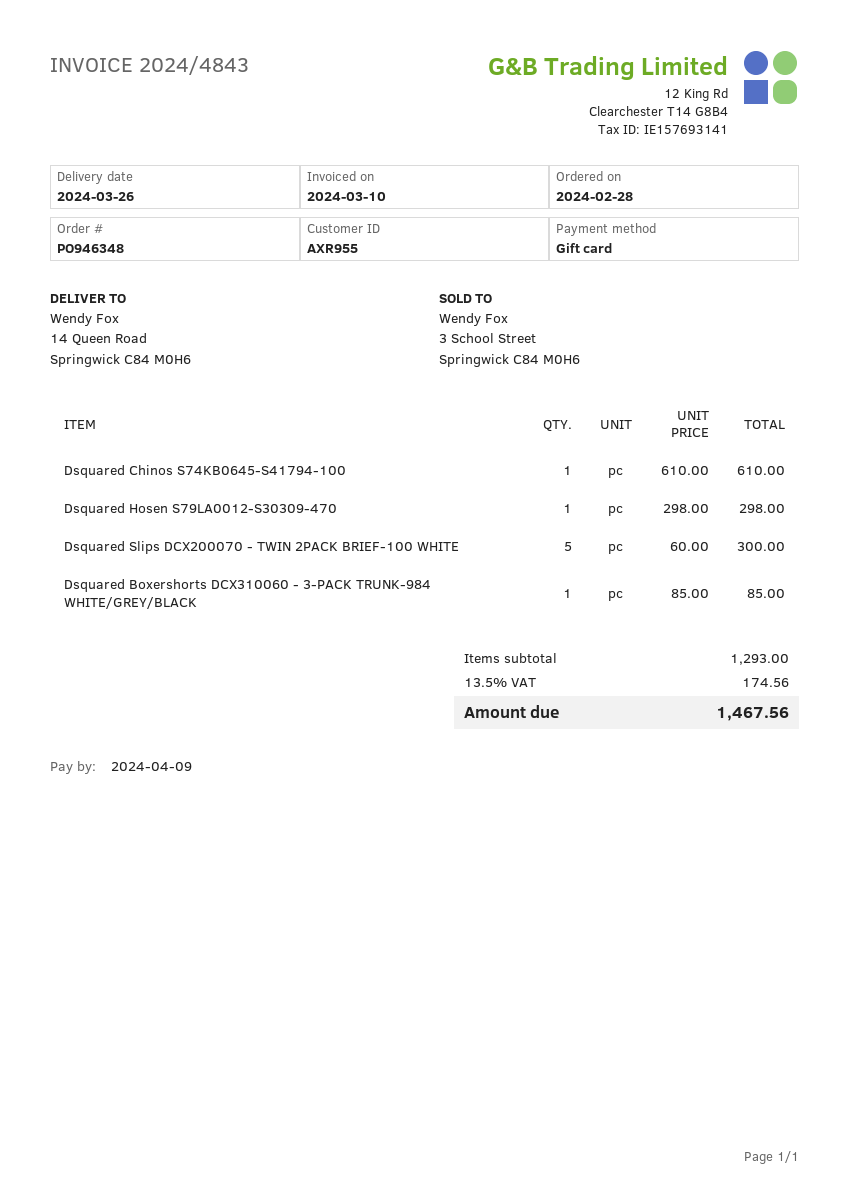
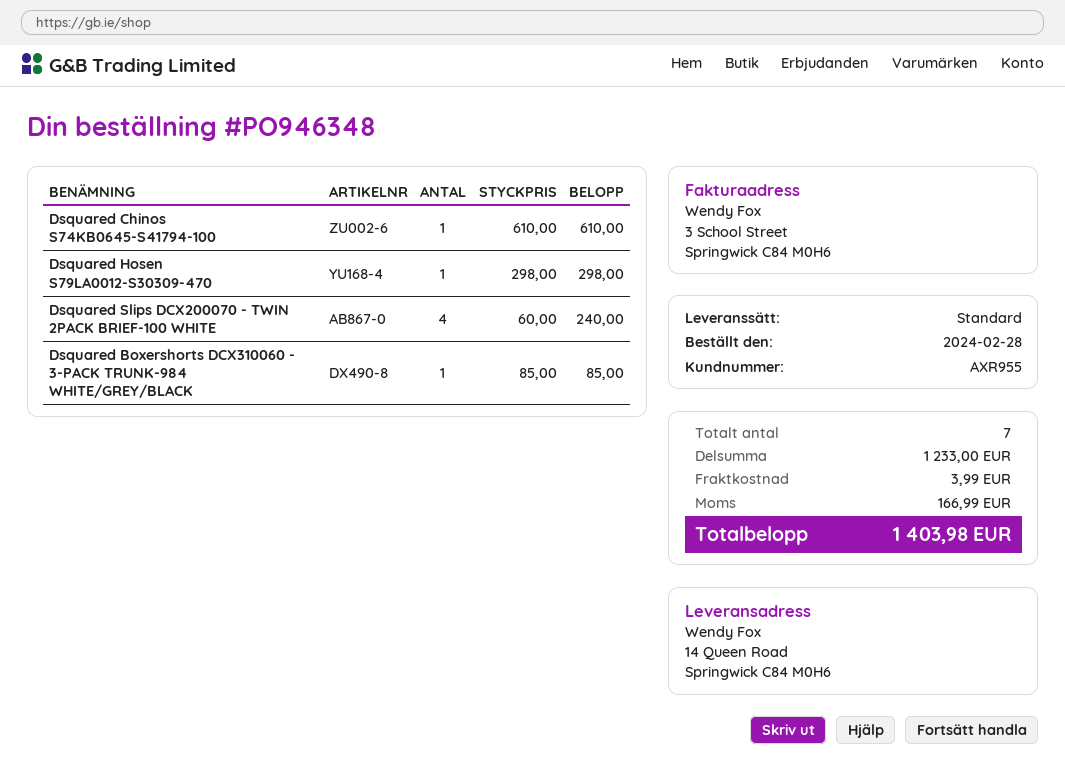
Dsquared Slips DCX200070 - TWIN 2PACK BRIEF-100 WHITE: 5 x 60.00 = 300.00 -> 4 x 60.00 = 240.00
subtotal: 1293.00 -> 1233.00
shipping: none -> 3.99
tax: 174.56 -> 166.99
total: 1467.56 -> 1403.98

